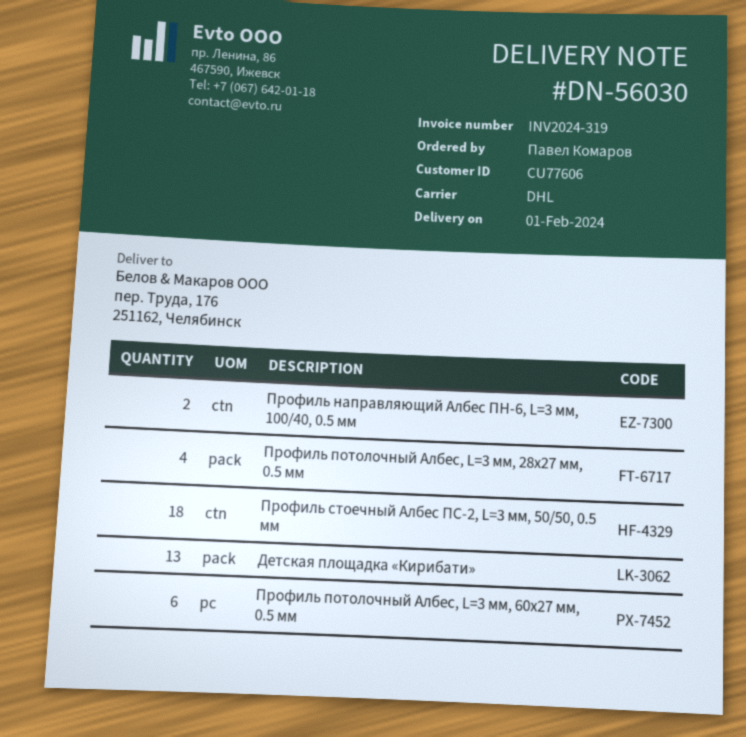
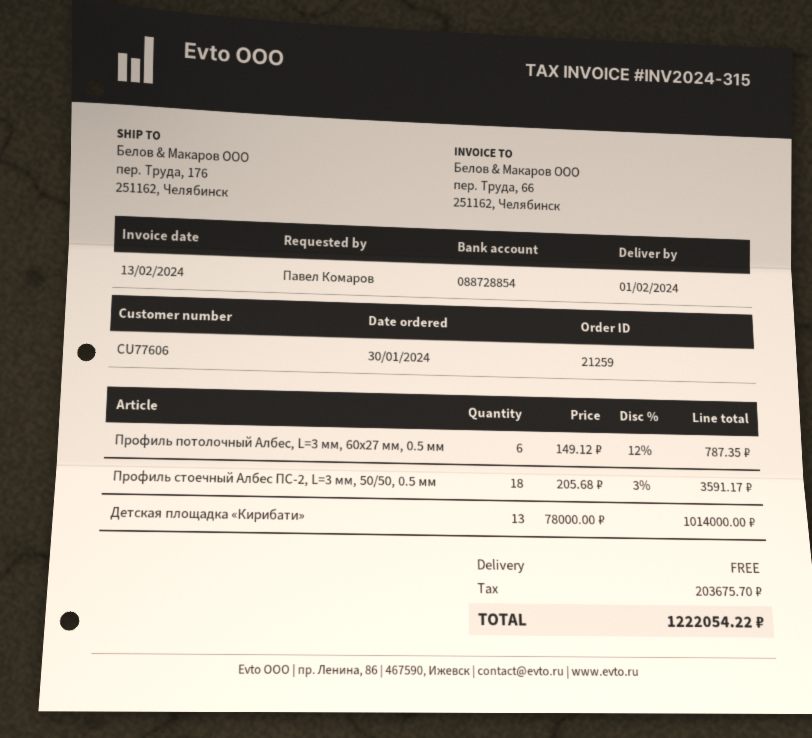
invoice number: INV2024-319 -> INV2024-315
Профиль направляющий Албес ПН-6, L=3 мм, 100/40, 0.5 мм: 2 -> none
Профиль потолочный Албес, L=3 мм, 28x27 мм, 0.5 мм: 4 -> none

